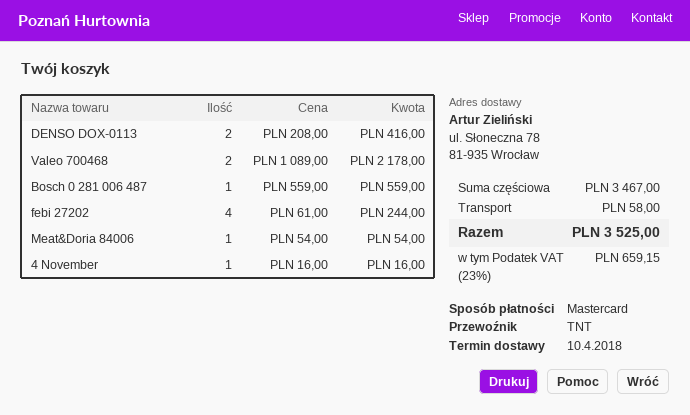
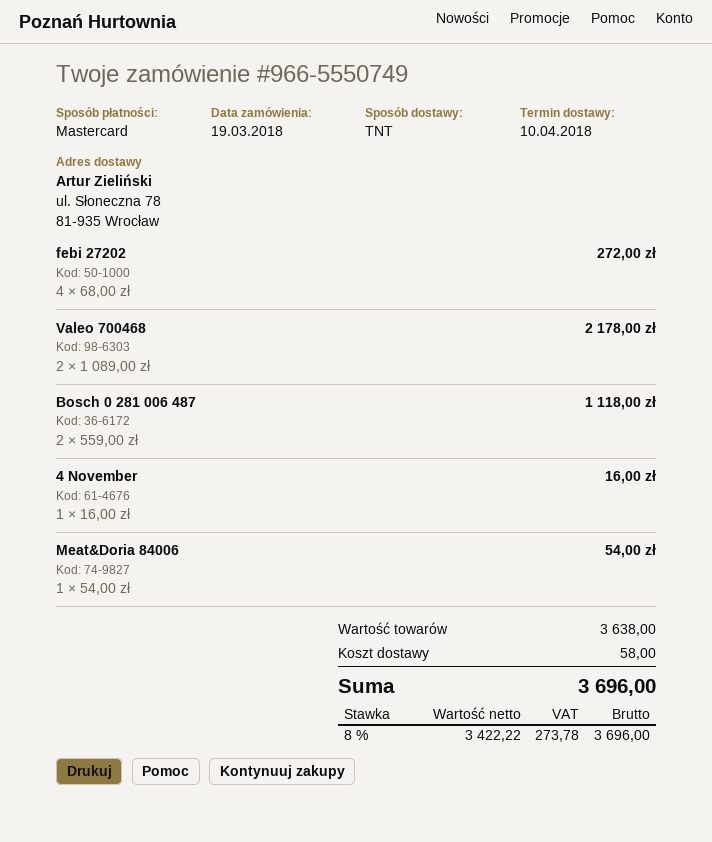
DENSO DOX-0113: 2 x 208.00 = 416.00 -> none
Bosch 0 281 006 487: 1 x 559.00 = 559.00 -> 2 x 559.00 = 1118.00
febi 27202: 4 x 61.00 = 244.00 -> 4 x 68.00 = 272.00
subtotal: 3467.00 -> 3638.00
tax: 23% = 659.15 -> 8% = 273.78
total: 3525.00 -> 3696.00

